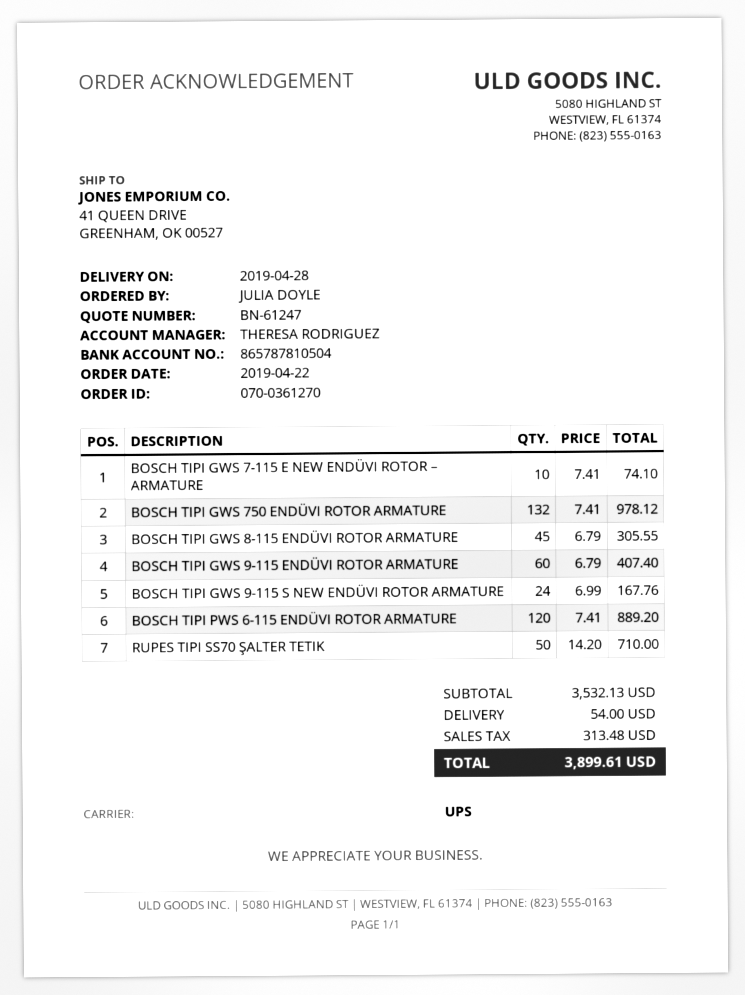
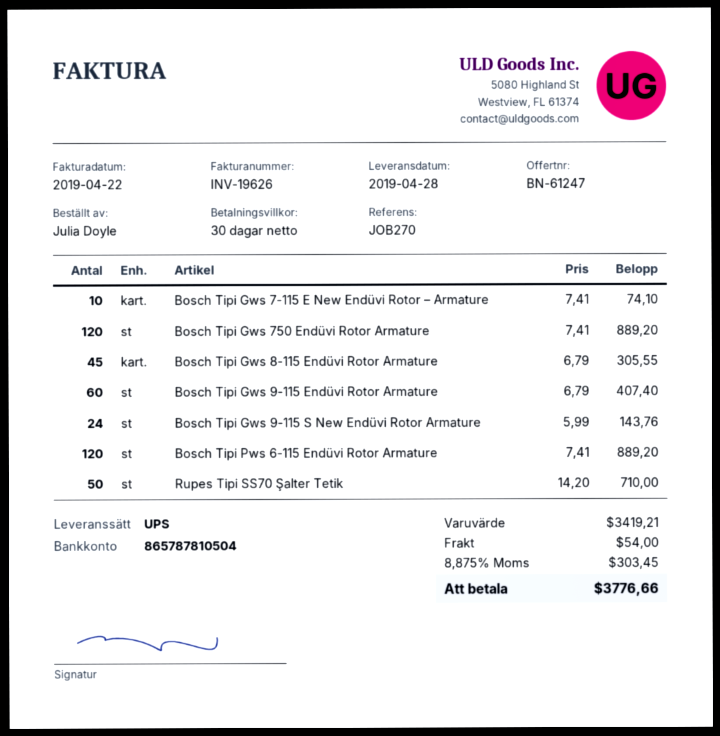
BOSCH TIPI GWS 750 ENDÜVI ROTOR ARMATURE: 132 x 7.41 = 978.12 -> 120 x 7.41 = 889.20
BOSCH TIPI GWS 9-115 S NEW ENDÜVI ROTOR ARMATURE: 24 x 6.99 = 167.76 -> 24 x 5.99 = 143.76
subtotal: 3532.13 -> 3419.21
tax: 313.48 -> 303.45
total: 3899.61 -> 3776.66

